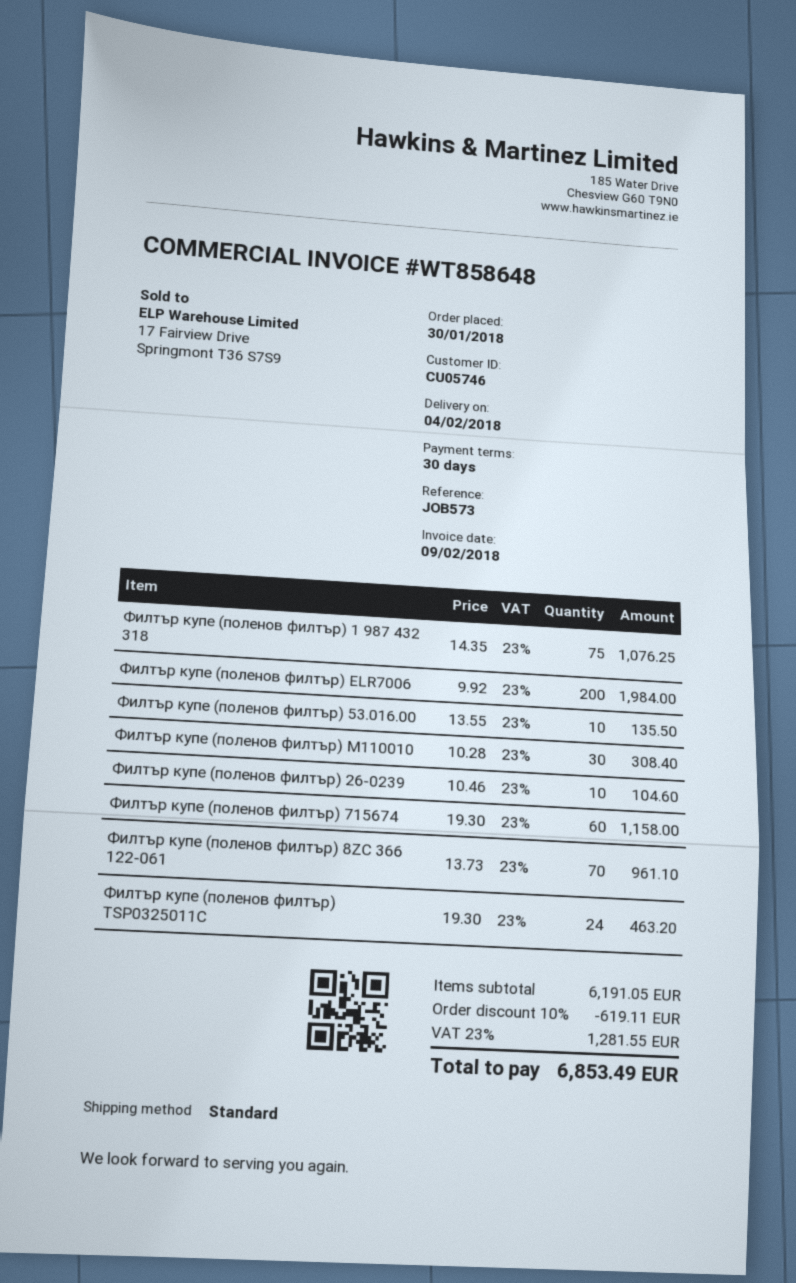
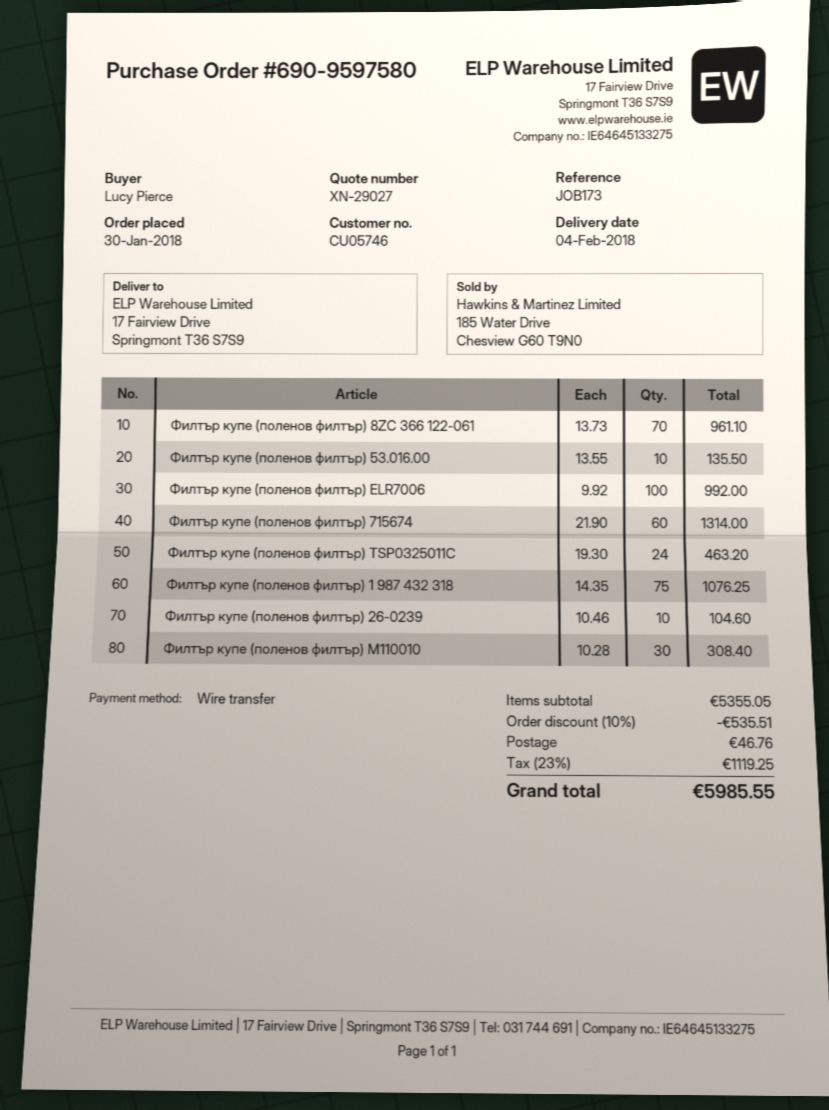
reference: JOB573 -> JOB173
Филтър купе (поленов филтър) ELR7006: 200 x 9.92 = 1984.00 -> 100 x 9.92 = 992.00
Филтър купе (поленов филтър) 715674: 60 x 19.30 = 1158.00 -> 60 x 21.90 = 1314.00
subtotal: 6191.05 -> 5355.05
discount: 10% = 619.11 -> 10% = 535.51
shipping: none -> 46.76
tax: 23% = 1281.55 -> 23% = 1119.25
total: 6853.49 -> 5985.55

